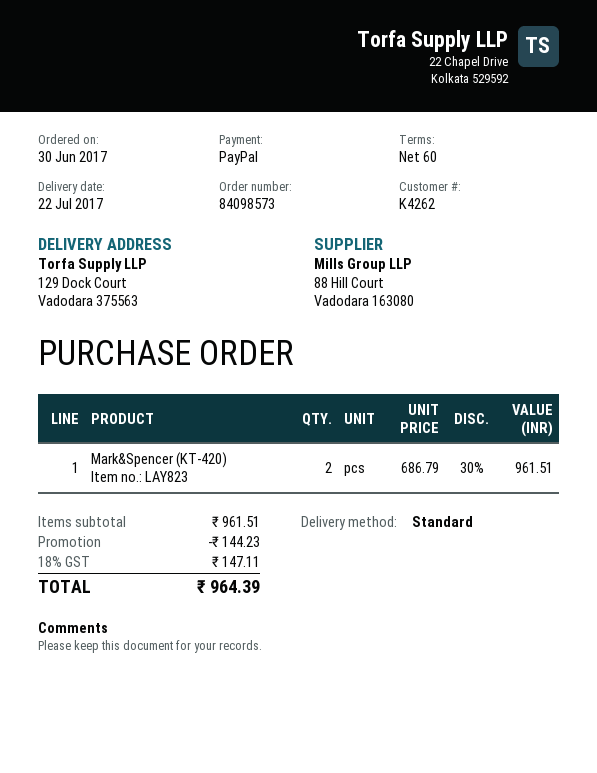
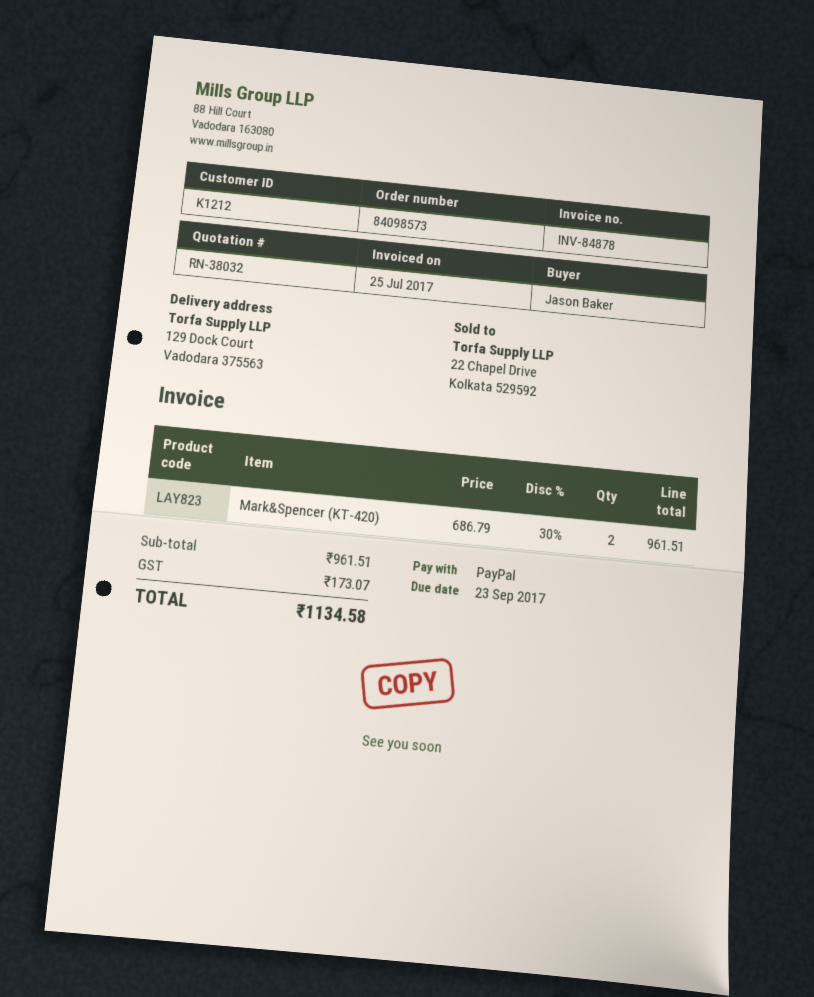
customer number: K4262 -> K1212
discount: 144.23 -> none
tax: 147.11 -> 173.07
total: 964.39 -> 1134.58

